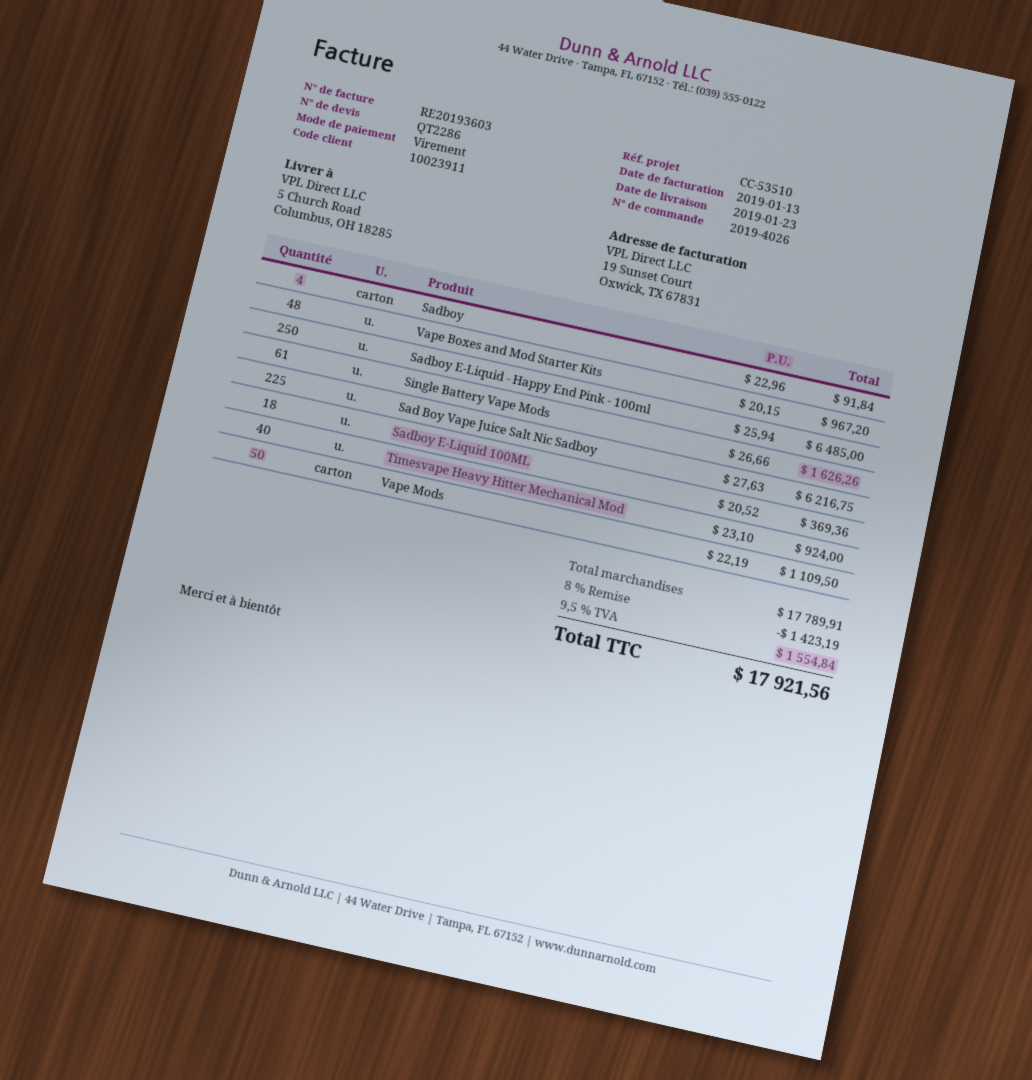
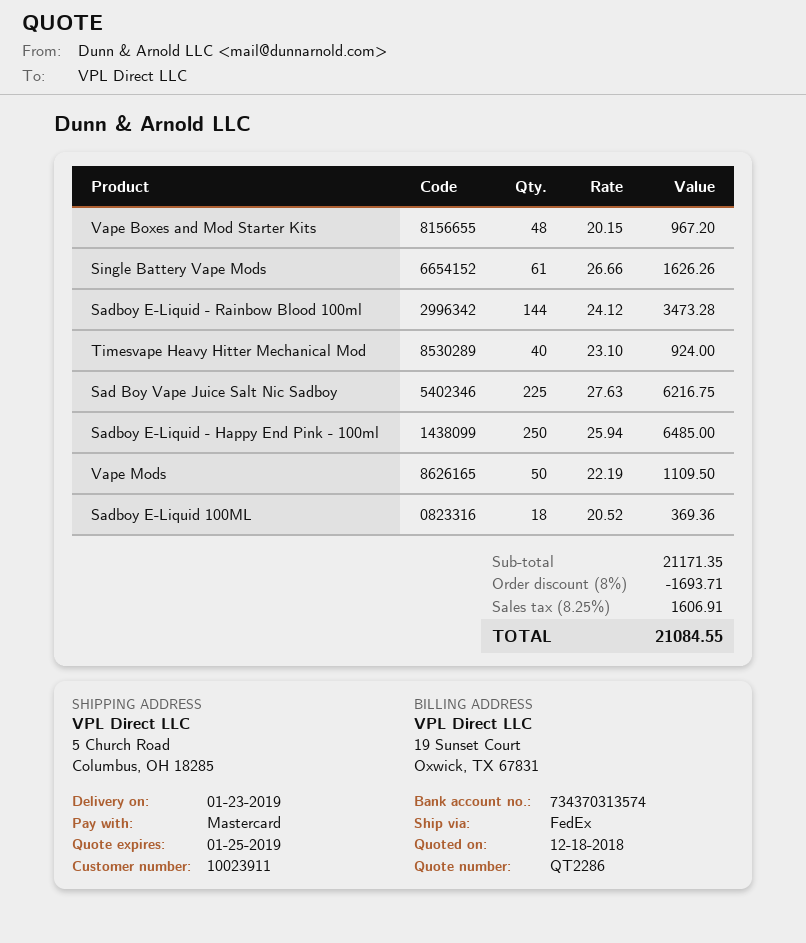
payment method: bank transfer -> Mastercard
Sadboy: 4 x 22.96 = 91.84 -> none
Sadboy E-Liquid - Rainbow Blood 100ml: none -> 144 x 24.12 = 3473.28
subtotal: 17789.91 -> 21171.35
discount: 8% = 1423.19 -> 8% = 1693.71
tax: 9.5% = 1554.84 -> 8.25% = 1606.91
total: 17921.56 -> 21084.55

